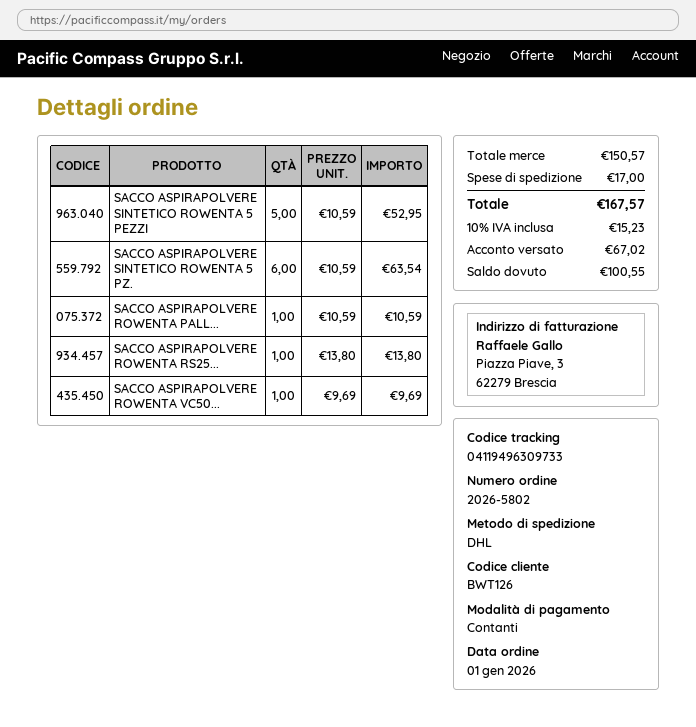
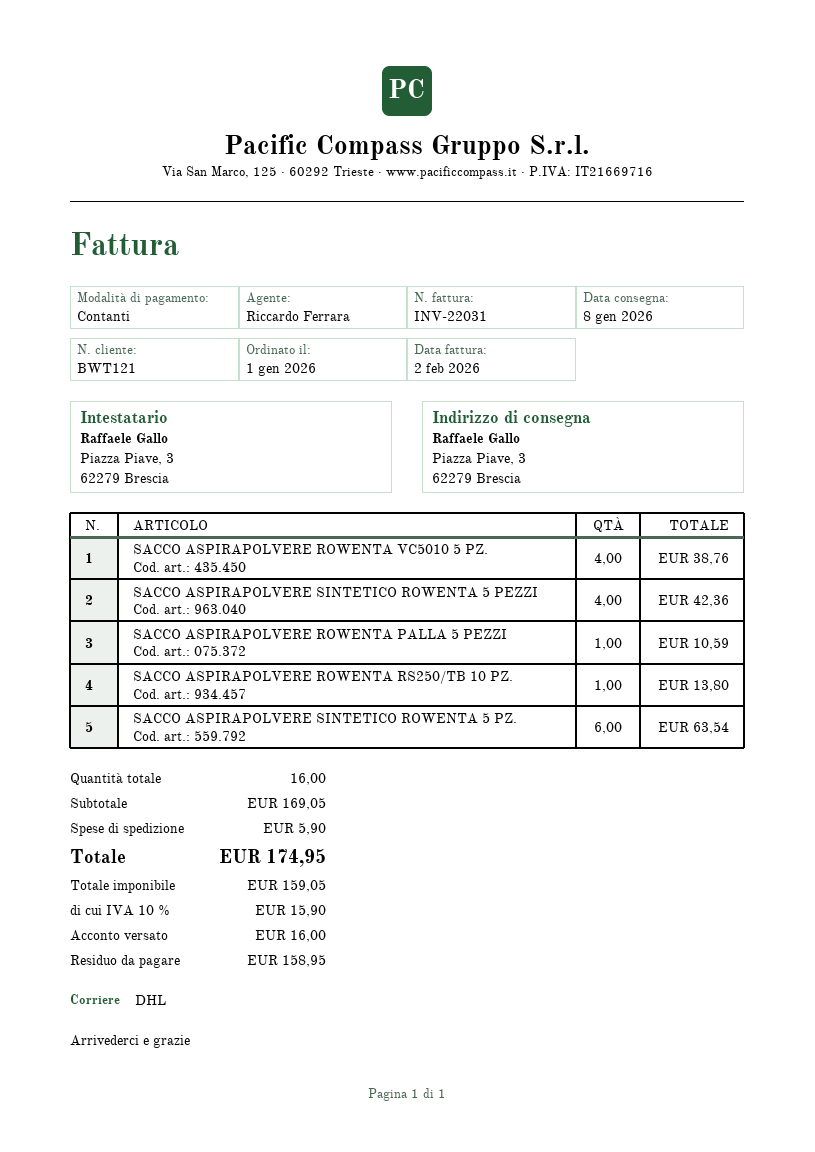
customer number: BWT126 -> BWT121
SACCO ASPIRAPOLVERE SINTETICO ROWENTA 5 PEZZI: 5 for 52.95 -> 4 for 42.36
SACCO ASPIRAPOLVERE ROWENTA VC50...: 1 for 9.69 -> 4 for 38.76
subtotal: 150.57 -> 169.05
shipping: 17.00 -> 5.90
tax: 10% = 15.23 -> 10% = 15.90
total: 167.57 -> 174.95
deposit: 67.02 -> 16.00
balance: 100.55 -> 158.95

